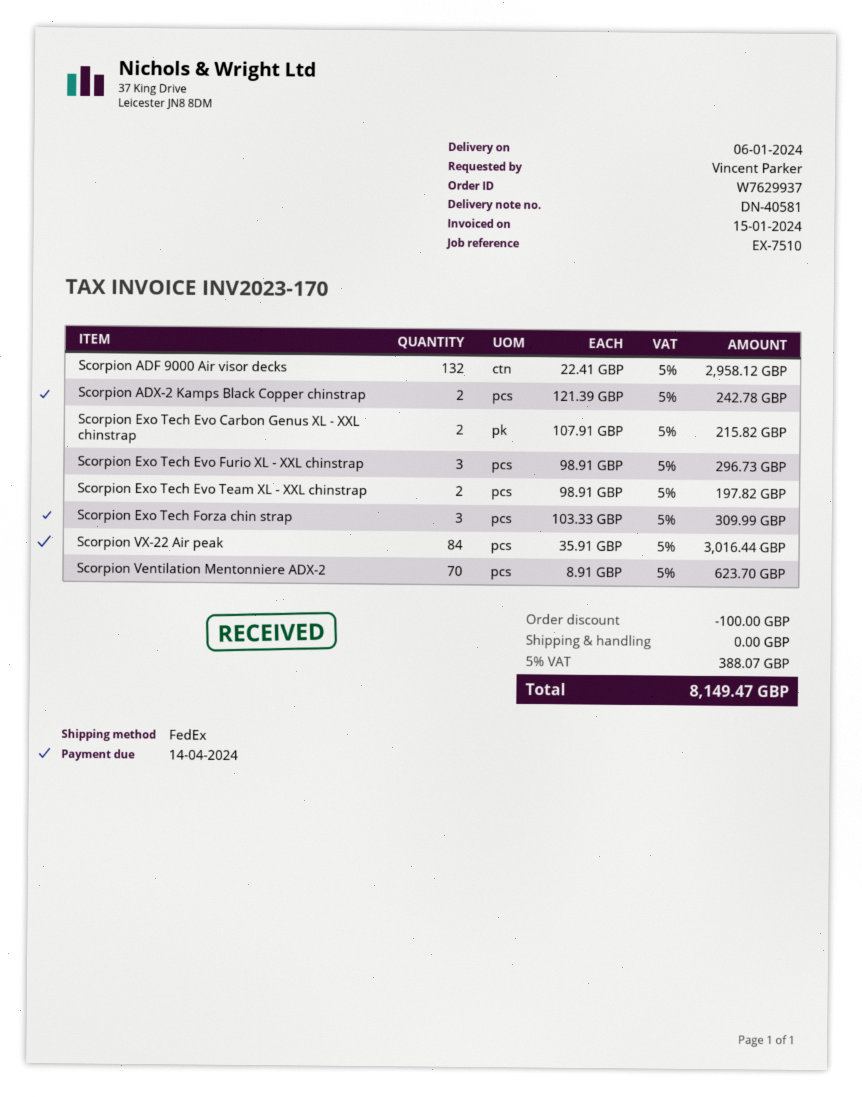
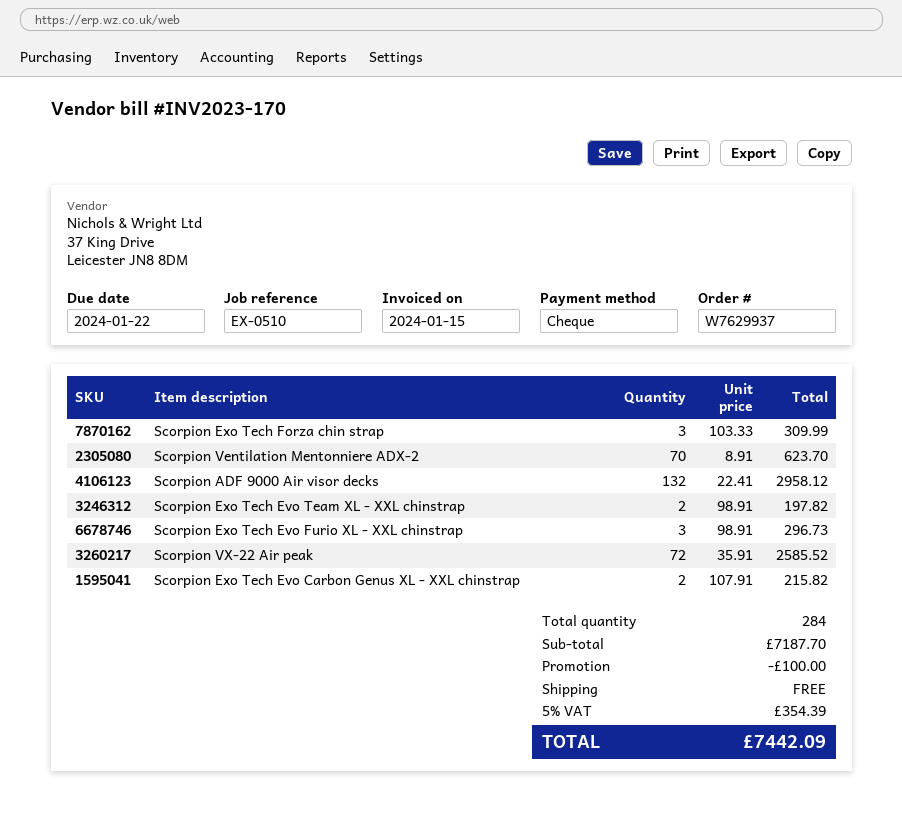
due date: 2024-04-14 -> 2024-01-22
reference: EX-7510 -> EX-0510
Scorpion ADX-2 Kamps Black Copper chinstrap: 2 x 121.39 = 242.78 -> none
Scorpion VX-22 Air peak: 84 x 35.91 = 3016.44 -> 72 x 35.91 = 2585.52
tax: 5% = 388.07 -> 5% = 354.39
total: 8149.47 -> 7442.09

